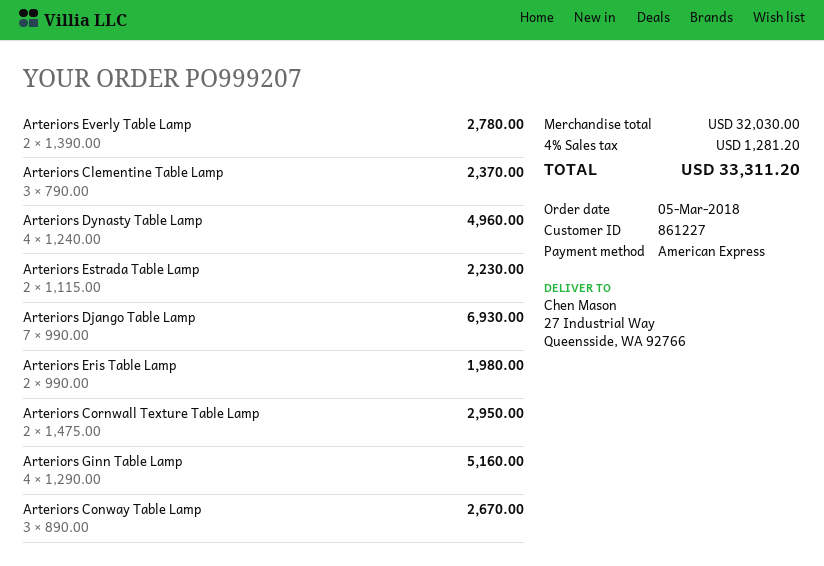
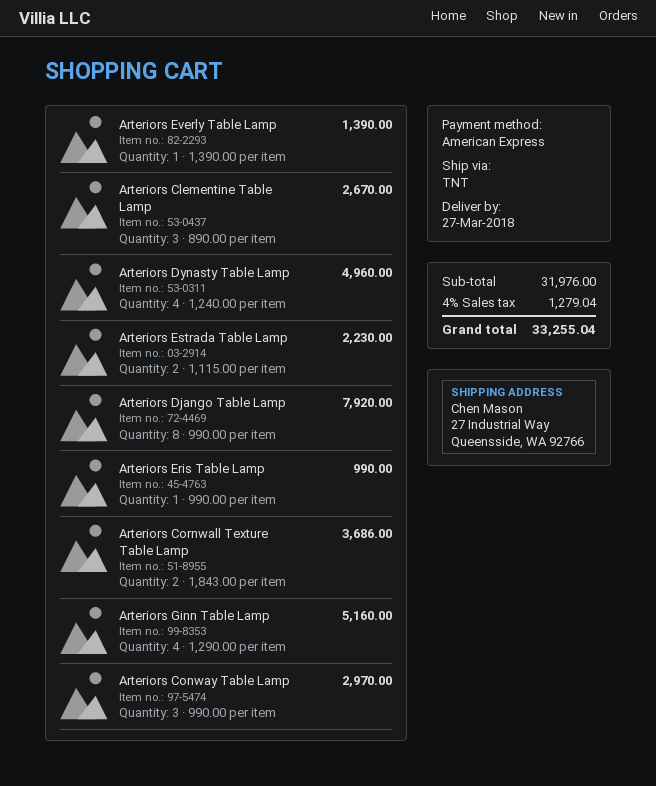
Arteriors Everly Table Lamp: 2 x 1390.00 = 2780.00 -> 1 x 1390.00 = 1390.00
Arteriors Clementine Table Lamp: 3 x 790.00 = 2370.00 -> 3 x 890.00 = 2670.00
Arteriors Django Table Lamp: 7 x 990.00 = 6930.00 -> 8 x 990.00 = 7920.00
Arteriors Eris Table Lamp: 2 x 990.00 = 1980.00 -> 1 x 990.00 = 990.00
Arteriors Cornwall Texture Table Lamp: 2 x 1475.00 = 2950.00 -> 2 x 1843.00 = 3686.00
Arteriors Conway Table Lamp: 3 x 890.00 = 2670.00 -> 3 x 990.00 = 2970.00
subtotal: 32030.00 -> 31976.00
tax: 4% = 1281.20 -> 4% = 1279.04
total: 33311.20 -> 33255.04

